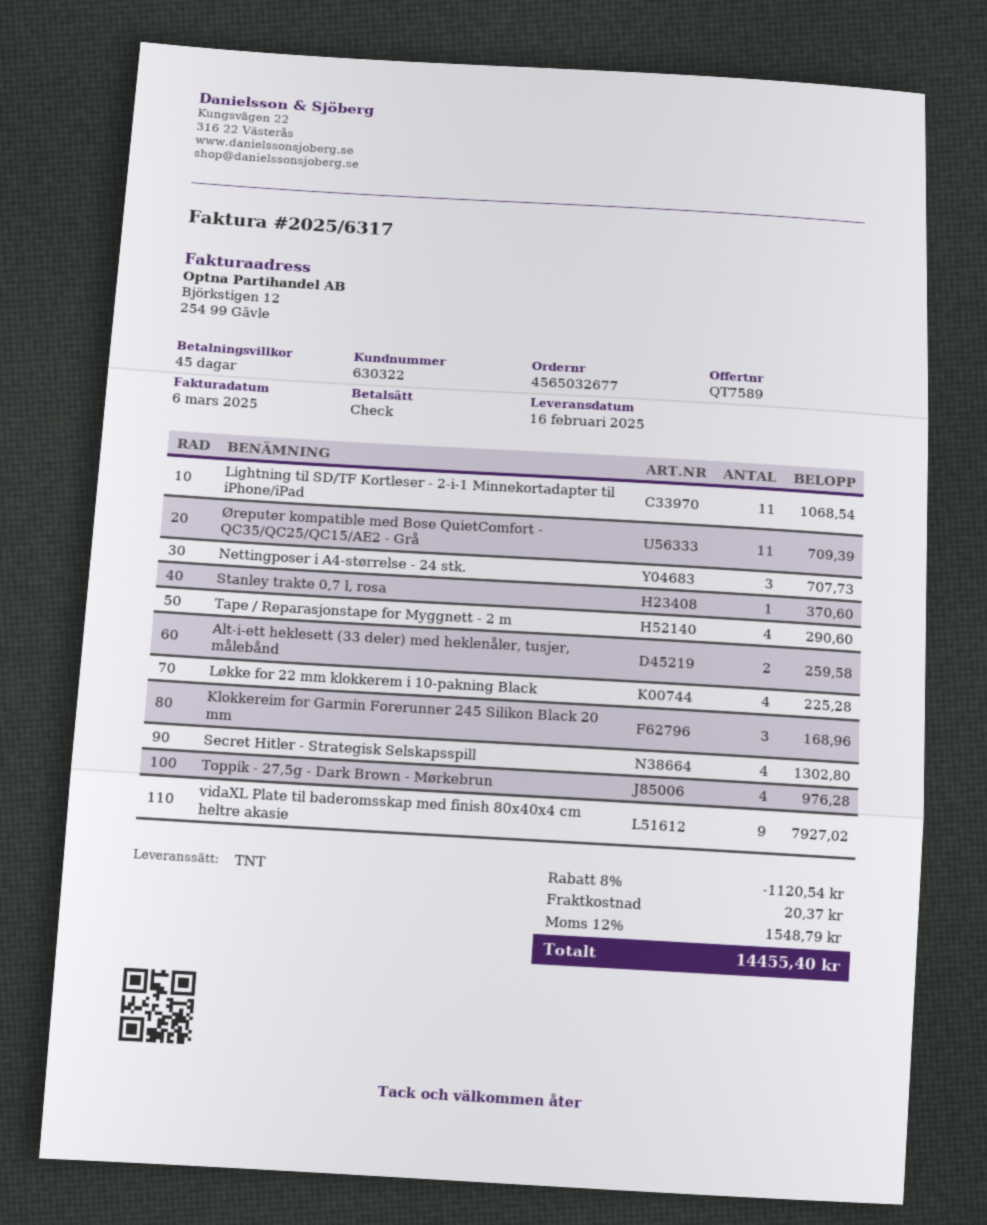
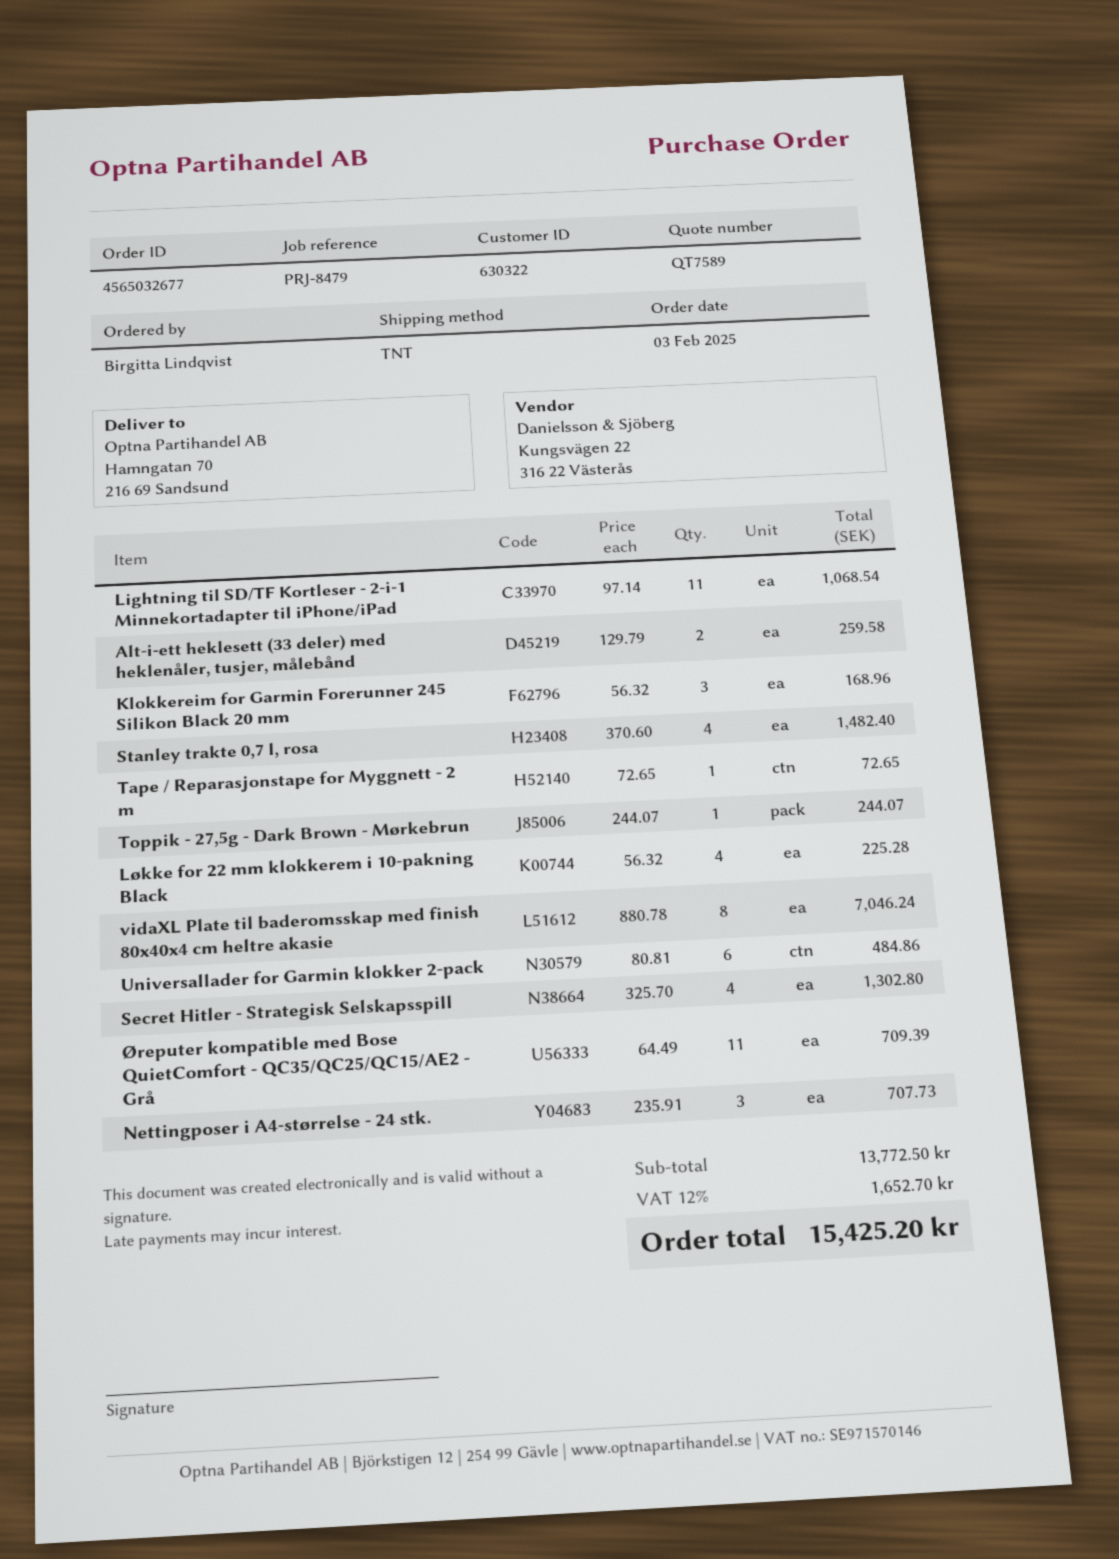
Stanley trakte 0,7 l, rosa: 1 for 370.60 -> 4 for 1482.40
Tape / Reparasjonstape for Myggnett - 2 m: 4 for 290.60 -> 1 for 72.65
Toppik - 27,5g - Dark Brown - Mørkebrun: 4 for 976.28 -> 1 for 244.07
vidaXL Plate til baderomsskap med finish 80x40x4 cm heltre akasie: 9 for 7927.02 -> 8 for 7046.24
Universallader for Garmin klokker 2-pack: none -> 6 for 484.86
discount: 8% = 1120.54 -> none
shipping: 20.37 -> none
tax: 12% = 1548.79 -> 12% = 1652.70
total: 14455.40 -> 15425.20

